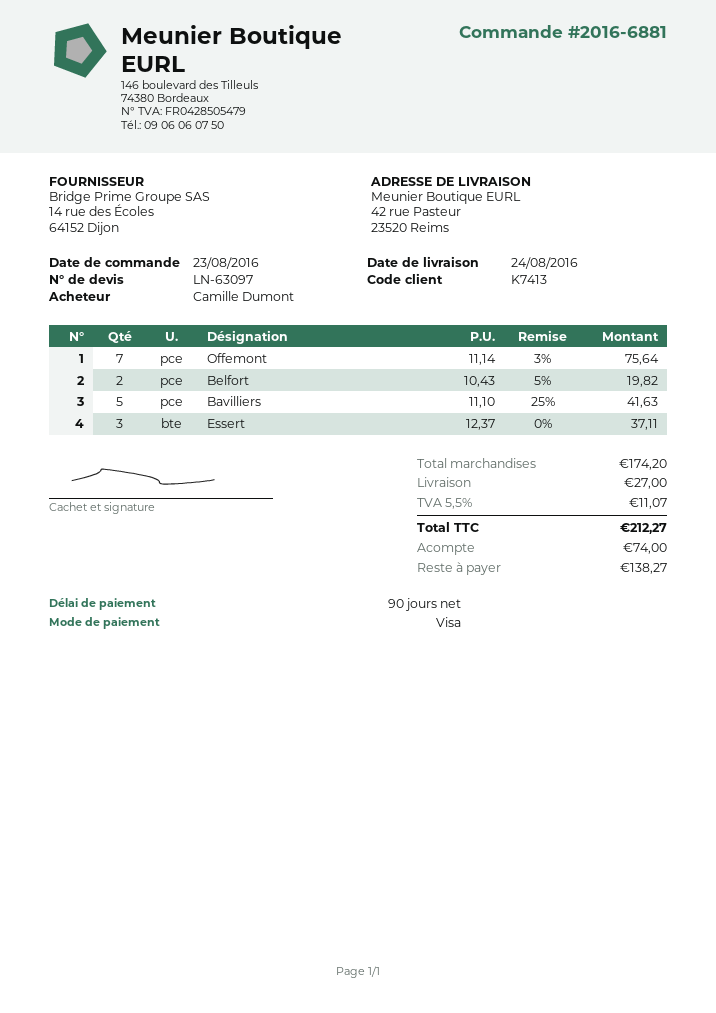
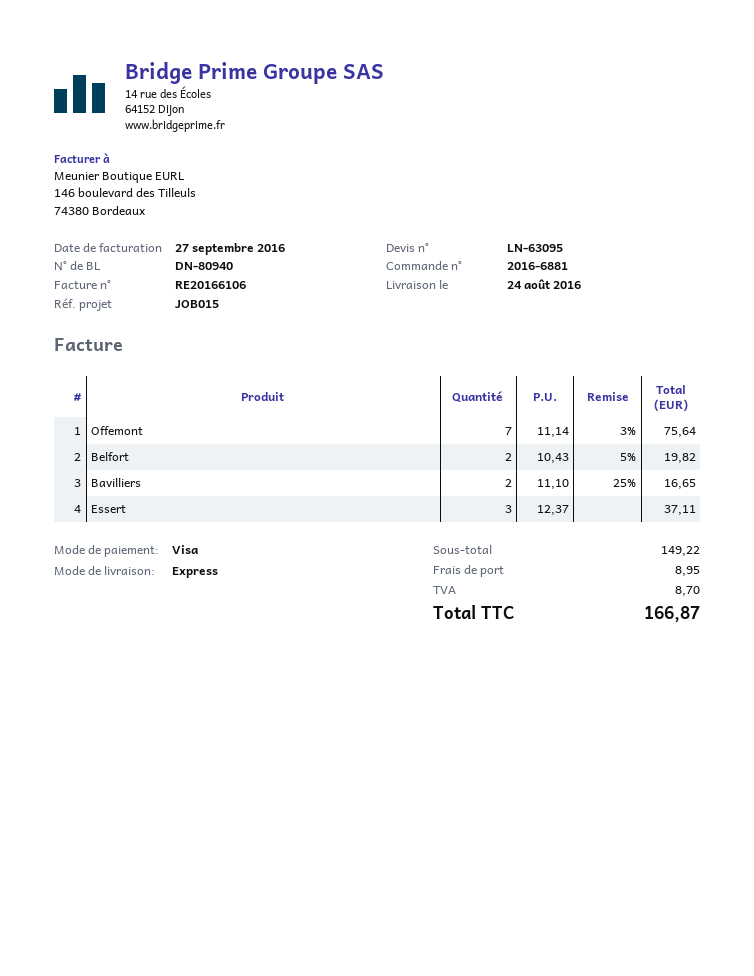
quote number: LN-63097 -> LN-63095
Bavilliers: 5 x 11.10 - 25% = 41.63 -> 2 x 11.10 - 25% = 16.65
subtotal: 174.20 -> 149.22
shipping: 27.00 -> 8.95
tax: 11.07 -> 8.70
total: 212.27 -> 166.87

